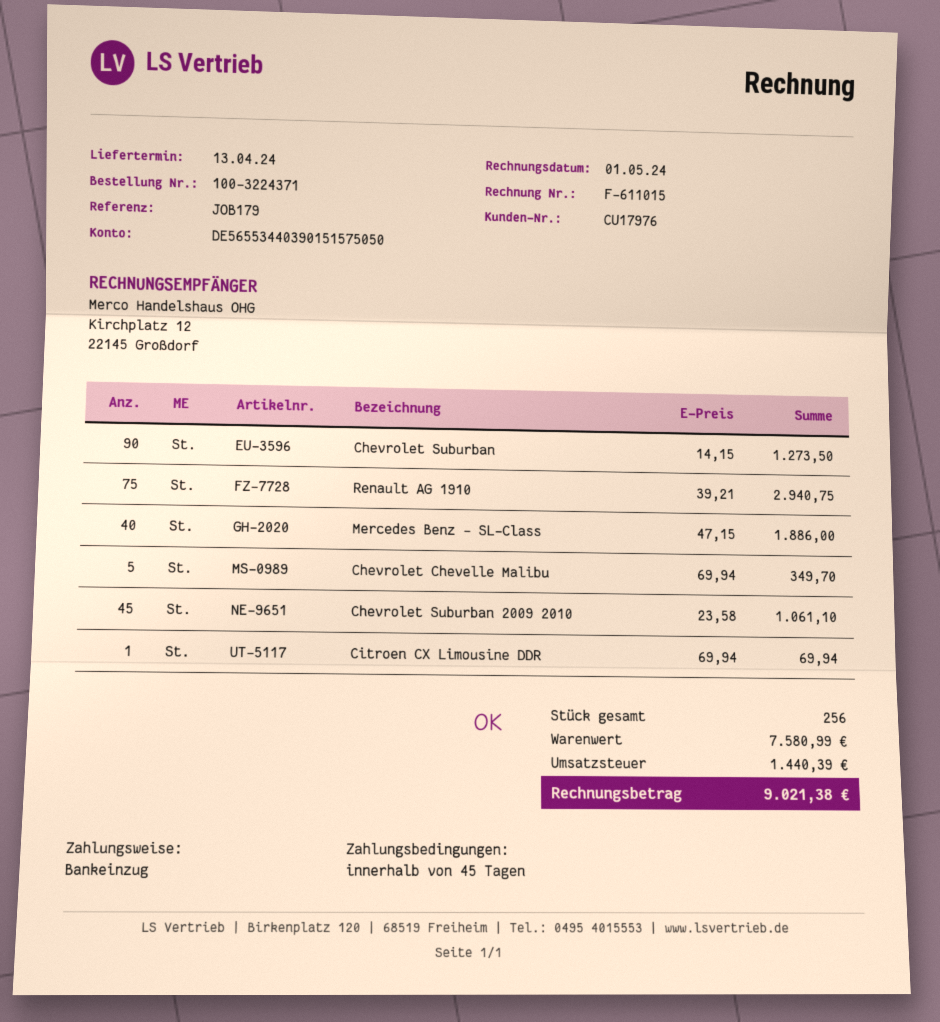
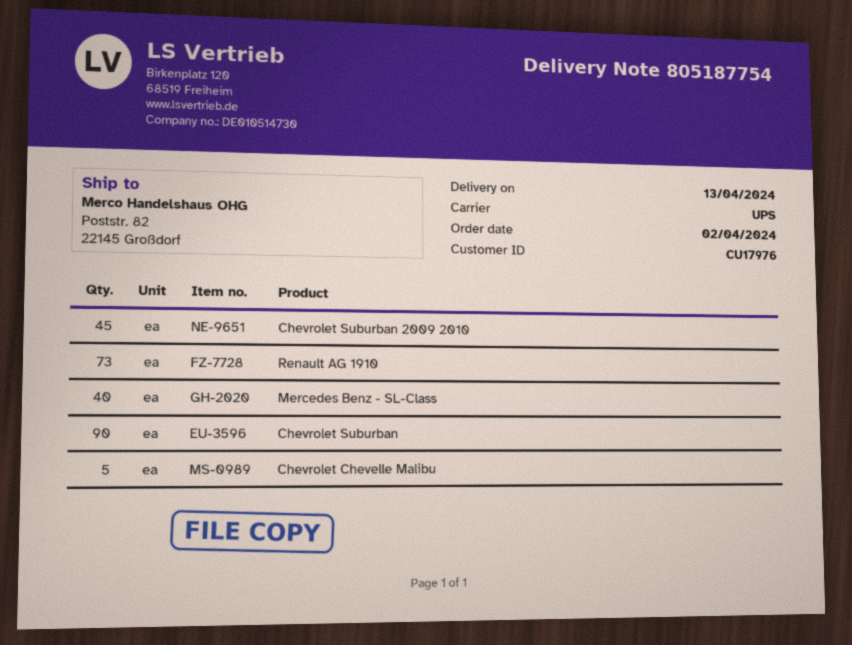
Renault AG 1910: 75 -> 73
Citroen CX Limousine DDR: 1 -> none

